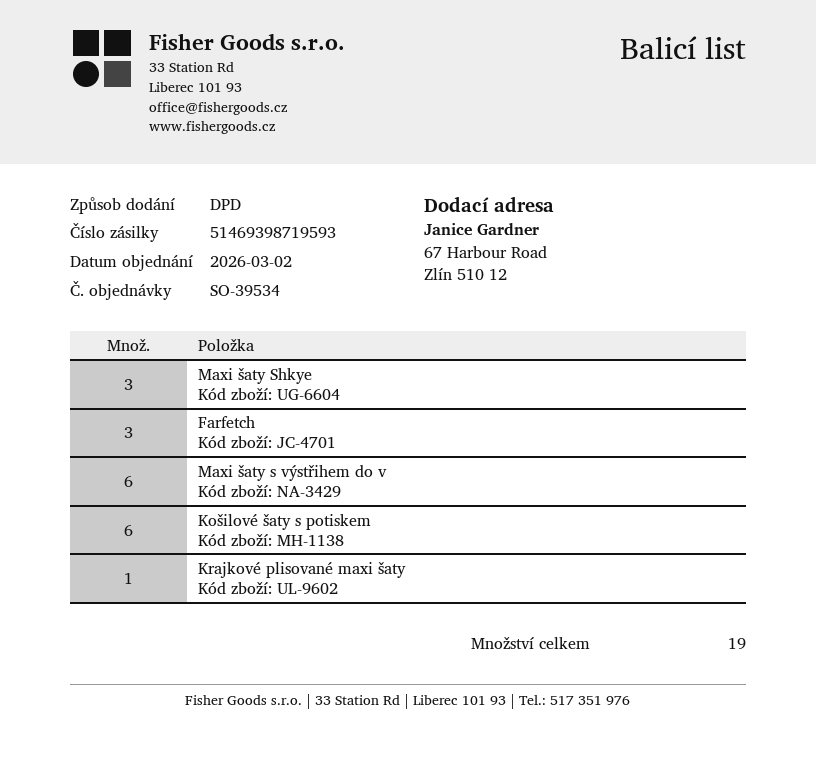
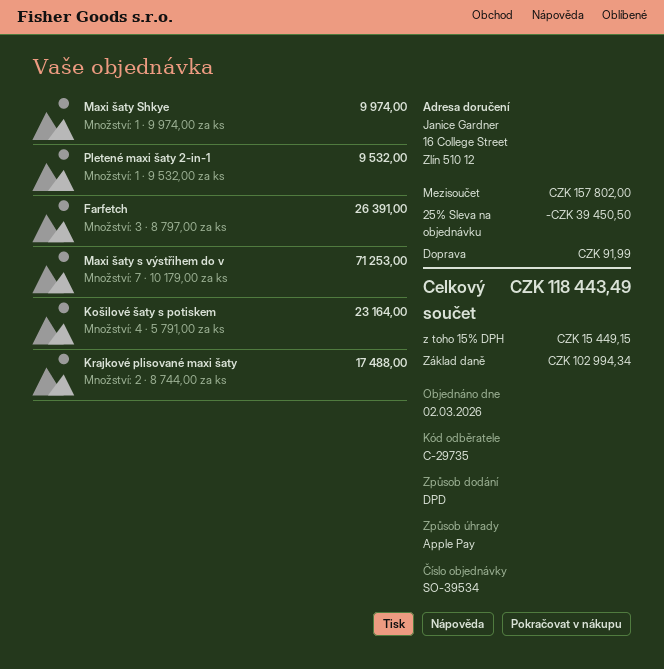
ship to: 67 Harbour Road, Zlín 510 12 -> 16 College Street, Zlín 510 12
Maxi šaty Shkye: 3 -> 1
Maxi šaty s výstřihem do v: 6 -> 7
Košilové šaty s potiskem: 6 -> 4
Krajkové plisované maxi šaty: 1 -> 2
Pletené maxi šaty 2-in-1: none -> 1

